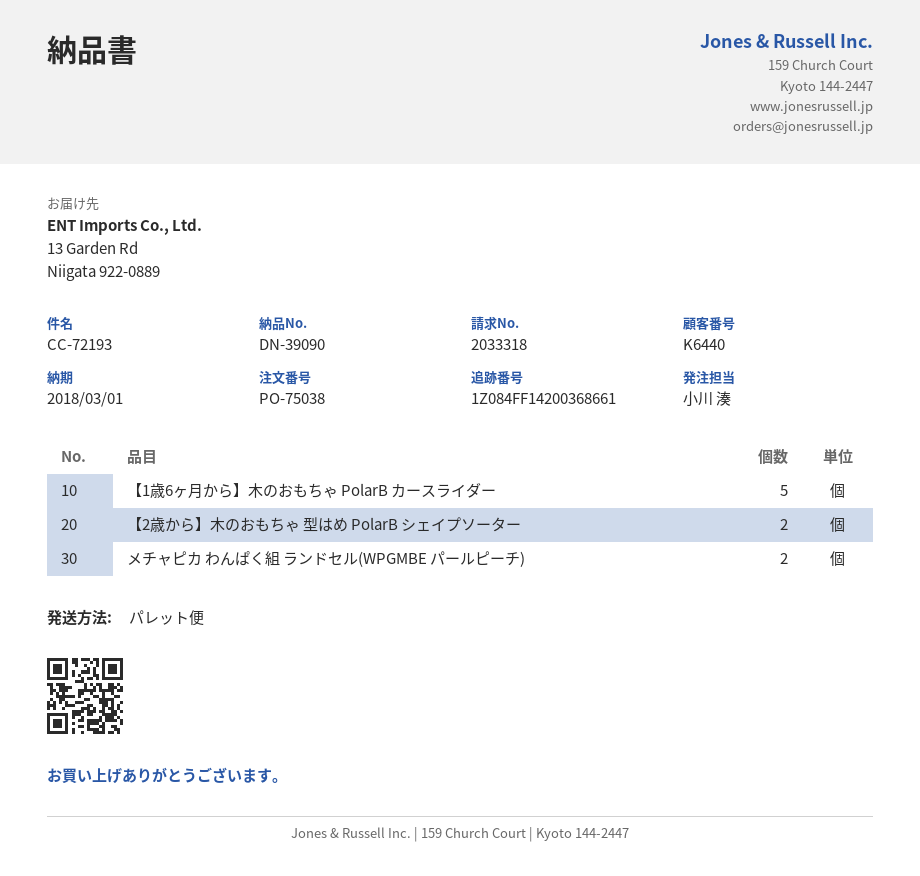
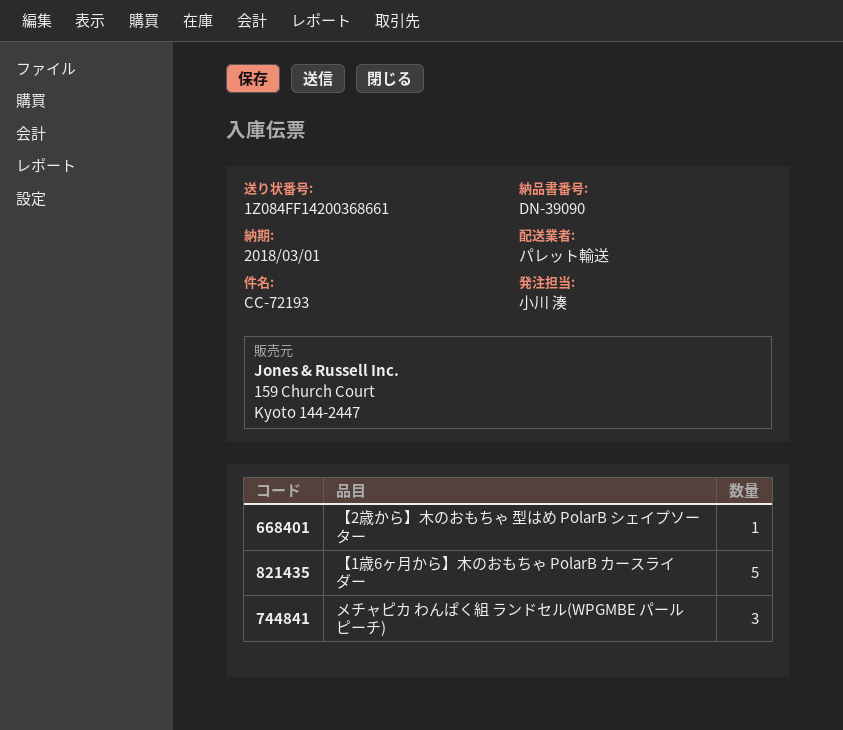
【2歳から】木のおもちゃ 型はめ PolarB シェイプソーター: 2 -> 1
メチャピカ わんぱく組 ランドセル(WPGMBE パールピーチ): 2 -> 3

